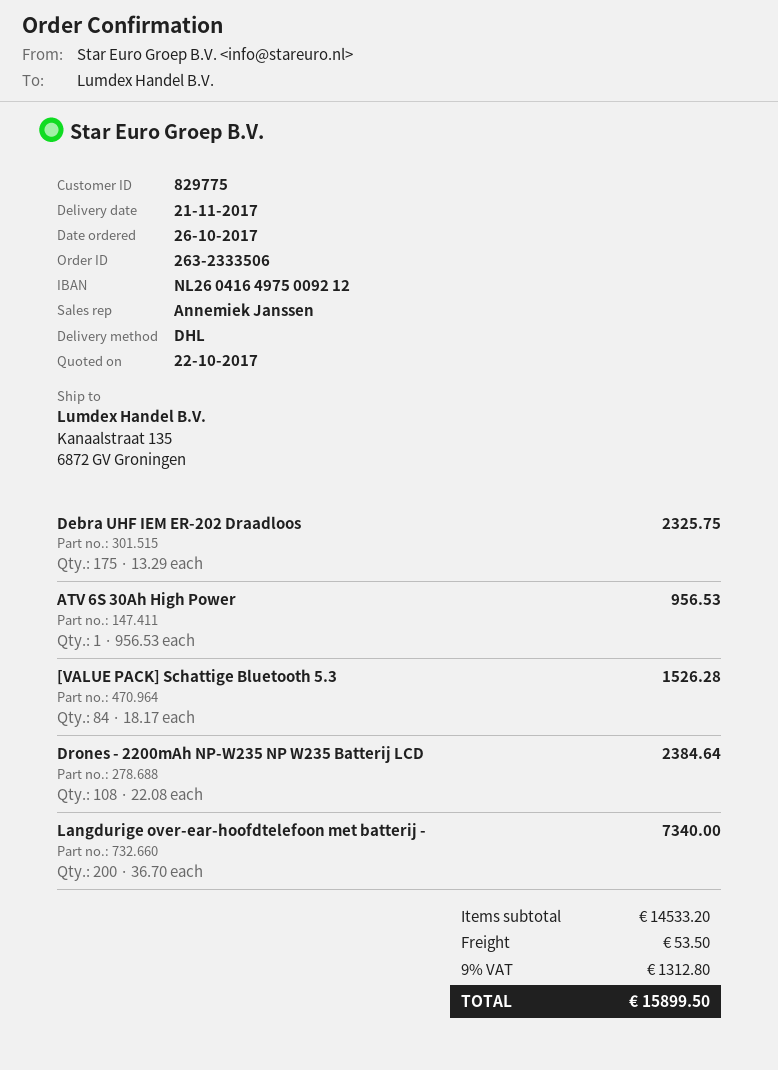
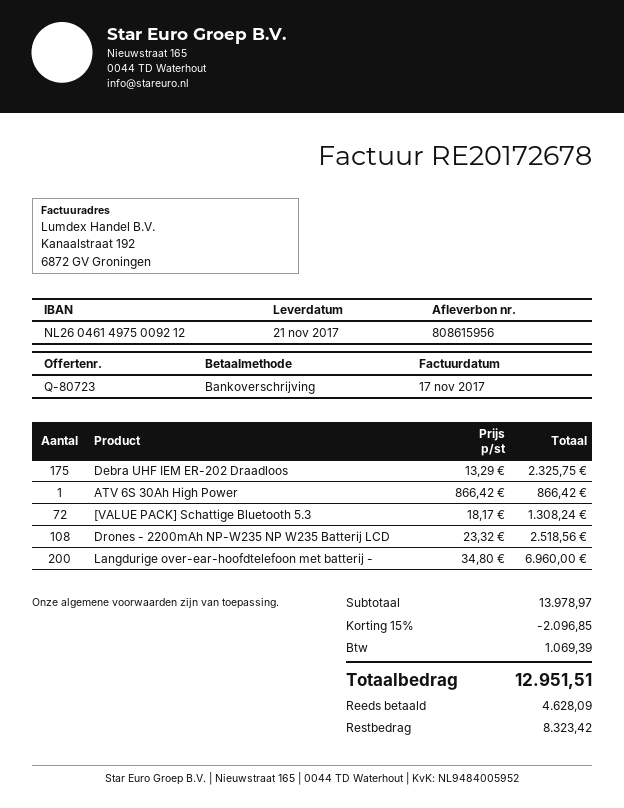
bank account: NL2604164975009212 -> NL2604614975009212
ATV 6S 30Ah High Power: 1 x 956.53 = 956.53 -> 1 x 866.42 = 866.42
[VALUE PACK] Schattige Bluetooth 5.3: 84 x 18.17 = 1526.28 -> 72 x 18.17 = 1308.24
Drones - 2200mAh NP-W235 NP W235 Batterij LCD: 108 x 22.08 = 2384.64 -> 108 x 23.32 = 2518.56
Langdurige over-ear-hoofdtelefoon met batterij -: 200 x 36.70 = 7340.00 -> 200 x 34.80 = 6960.00
subtotal: 14533.20 -> 13978.97
discount: none -> 15% = 2096.85
shipping: 53.50 -> none
tax: 1312.80 -> 1069.39
total: 15899.50 -> 12951.51

